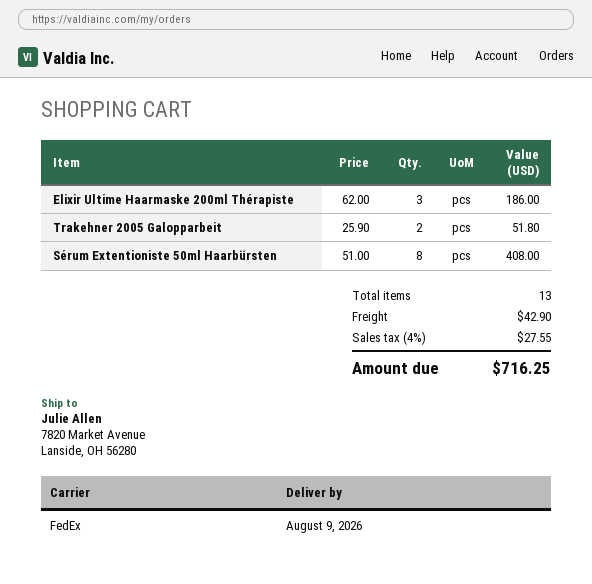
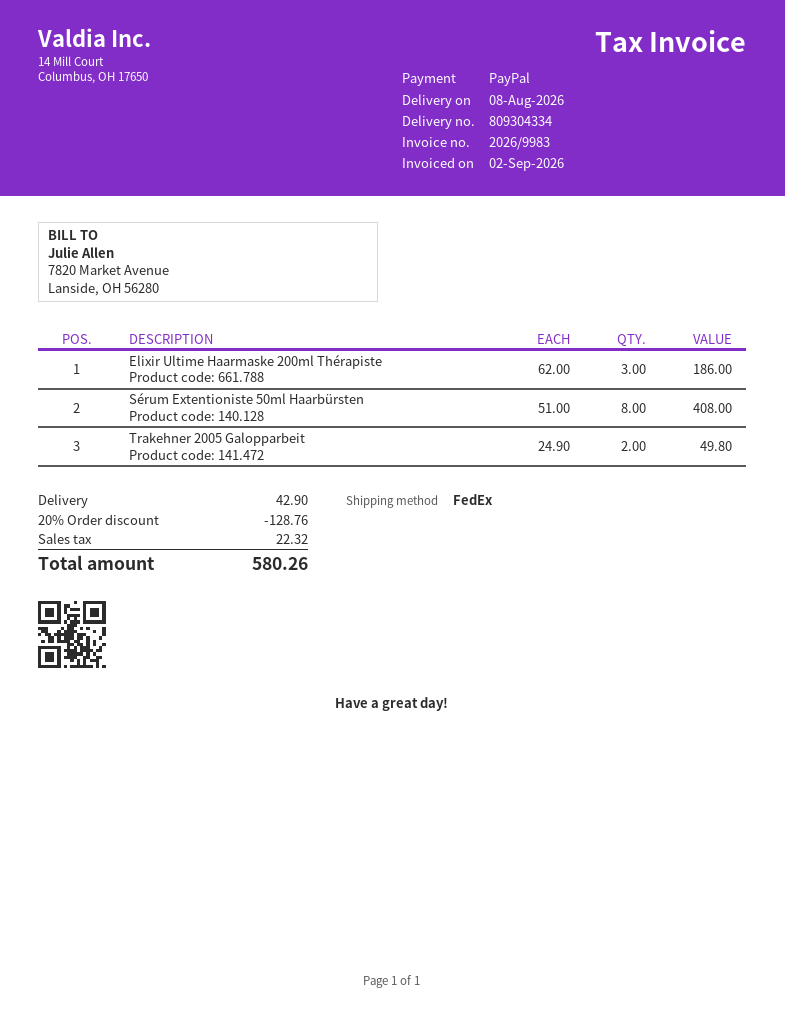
delivery date: 2026-08-09 -> 2026-08-08
Trakehner 2005 Galopparbeit: 2 x 25.90 = 51.80 -> 2 x 24.90 = 49.80
discount: none -> 20% = 128.76
tax: 27.55 -> 22.32
total: 716.25 -> 580.26

